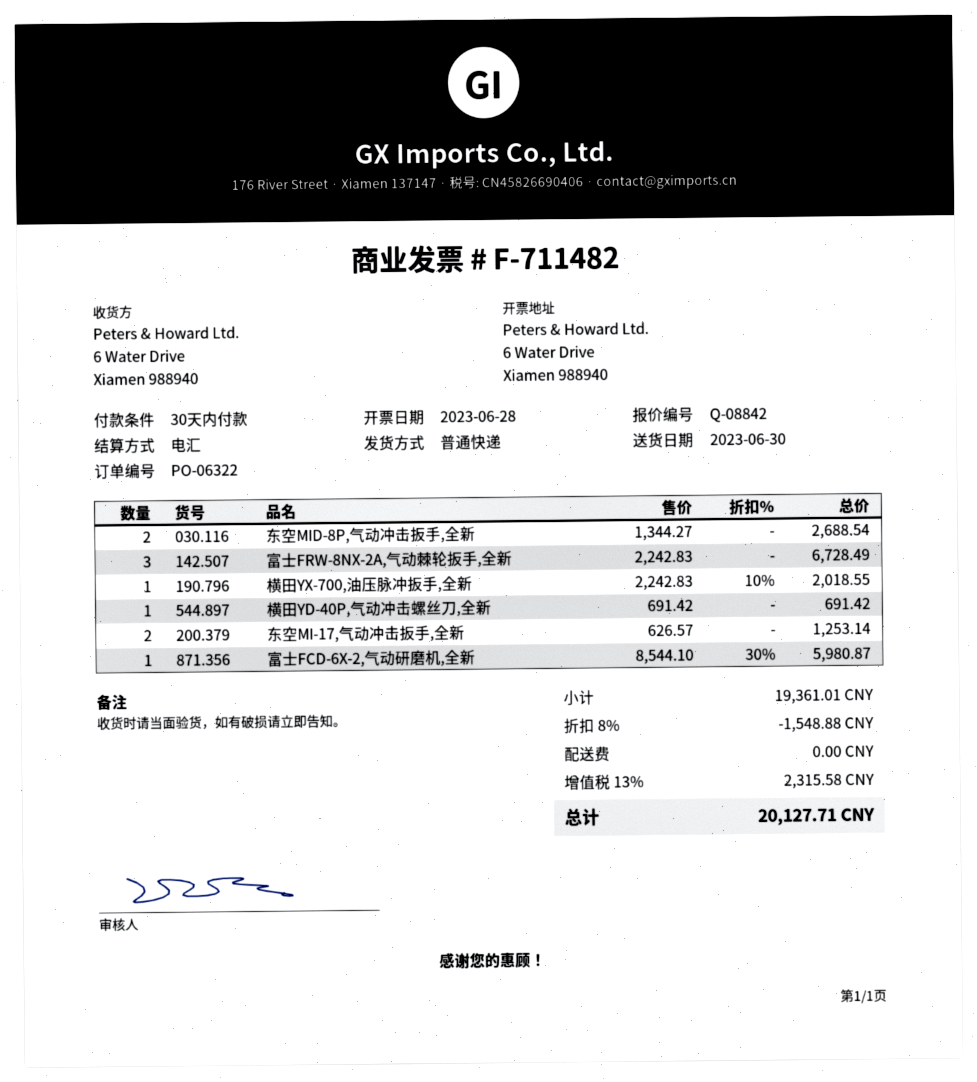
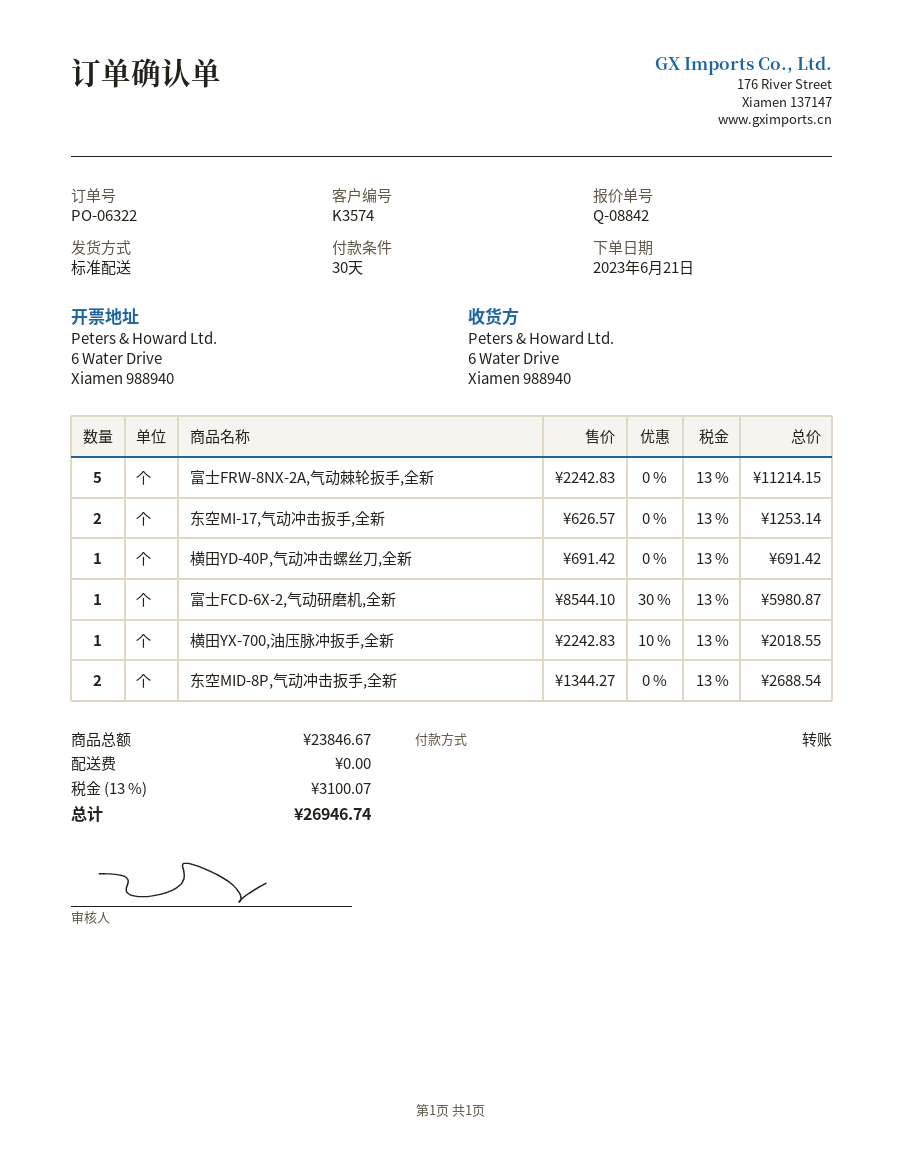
富士FRW-8NX-2A,气动棘轮扳手,全新: 3 x 2242.83 = 6728.49 -> 5 x 2242.83 = 11214.15
subtotal: 19361.01 -> 23846.67
discount: 8% = 1548.88 -> none
tax: 13% = 2315.58 -> 13% = 3100.07
total: 20127.71 -> 26946.74

